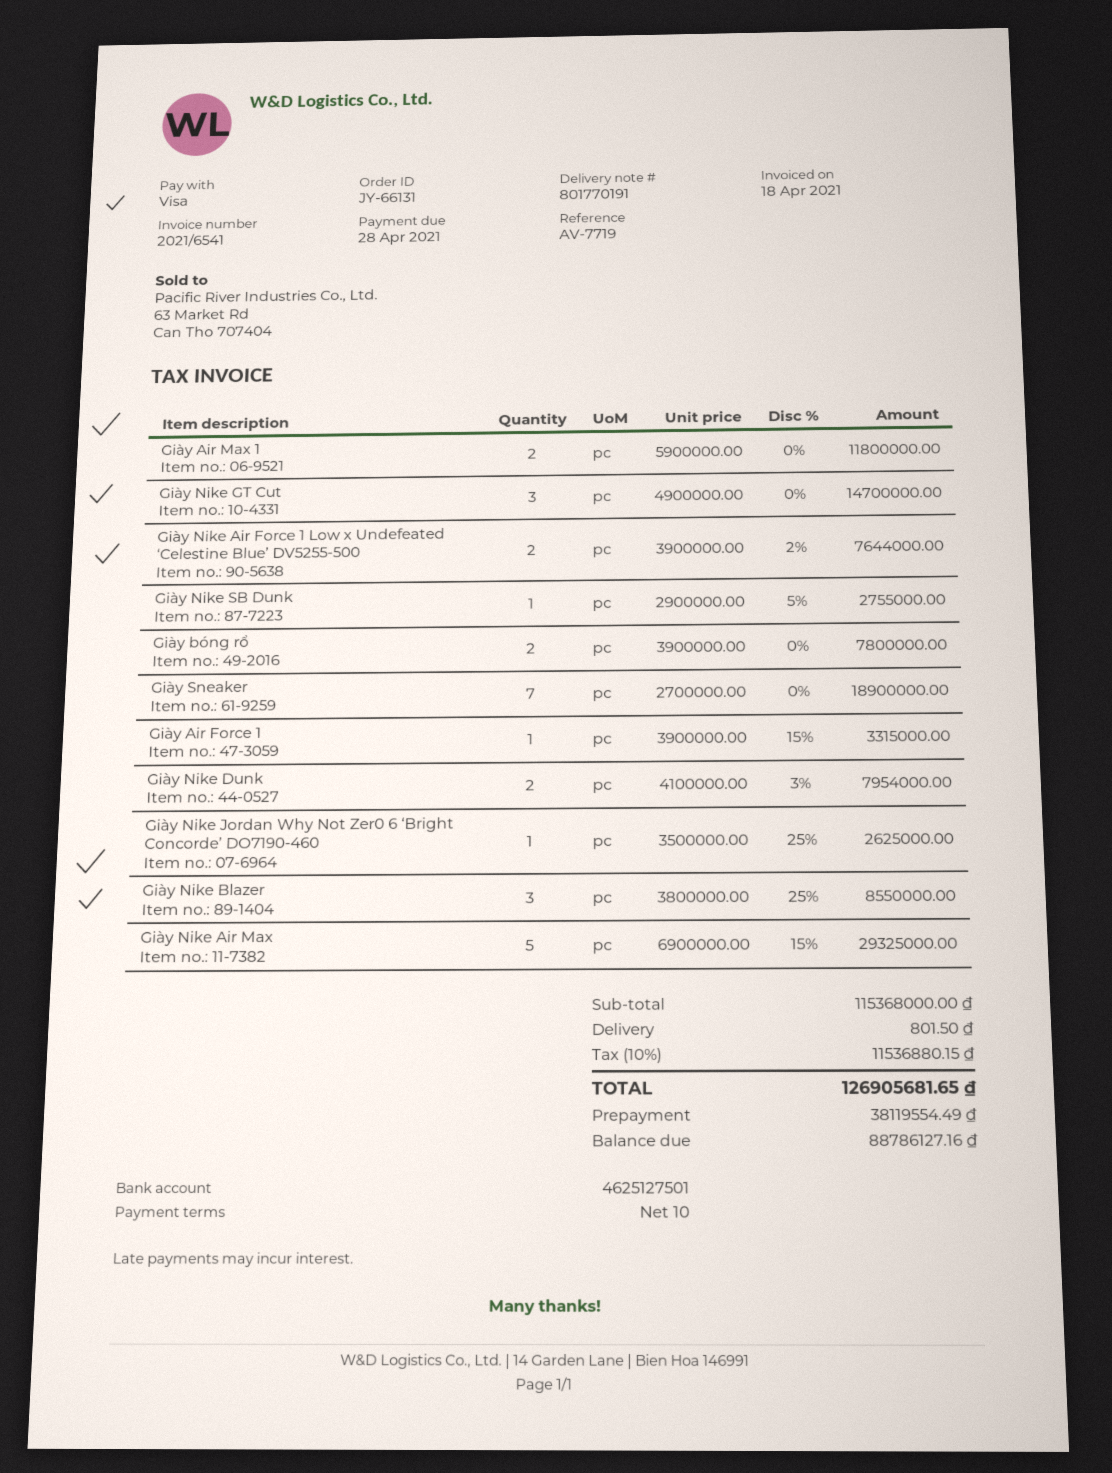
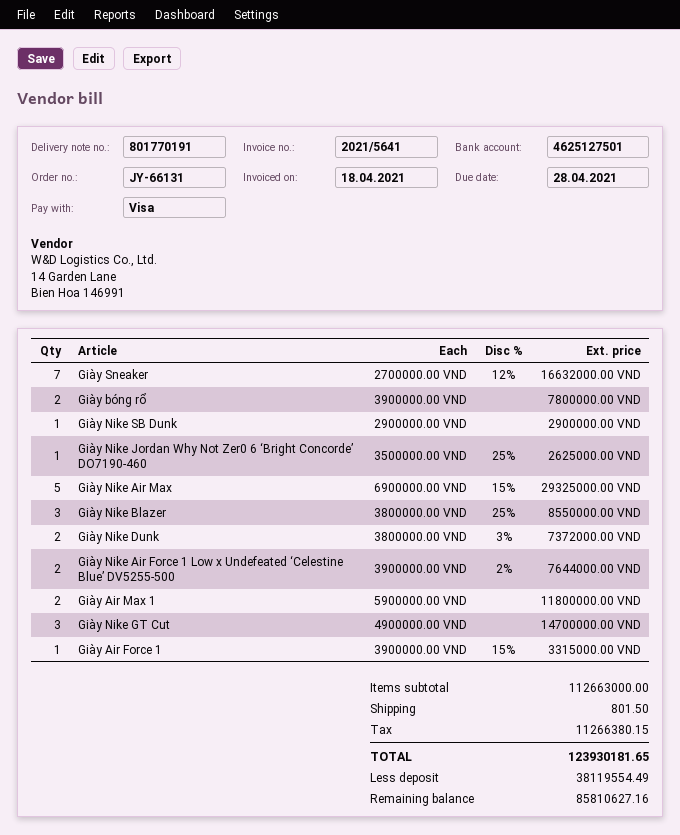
invoice number: 2021/6541 -> 2021/5641
Giày Nike SB Dunk: 1 x 2900000.00 - 5% = 2755000.00 -> 1 x 2900000.00 = 2900000.00
Giày Sneaker: 7 x 2700000.00 = 18900000.00 -> 7 x 2700000.00 - 12% = 16632000.00
Giày Nike Dunk: 2 x 4100000.00 - 3% = 7954000.00 -> 2 x 3800000.00 - 3% = 7372000.00
subtotal: 115368000.00 -> 112663000.00
tax: 11536880.15 -> 11266380.15
total: 126905681.65 -> 123930181.65
balance: 88786127.16 -> 85810627.16

